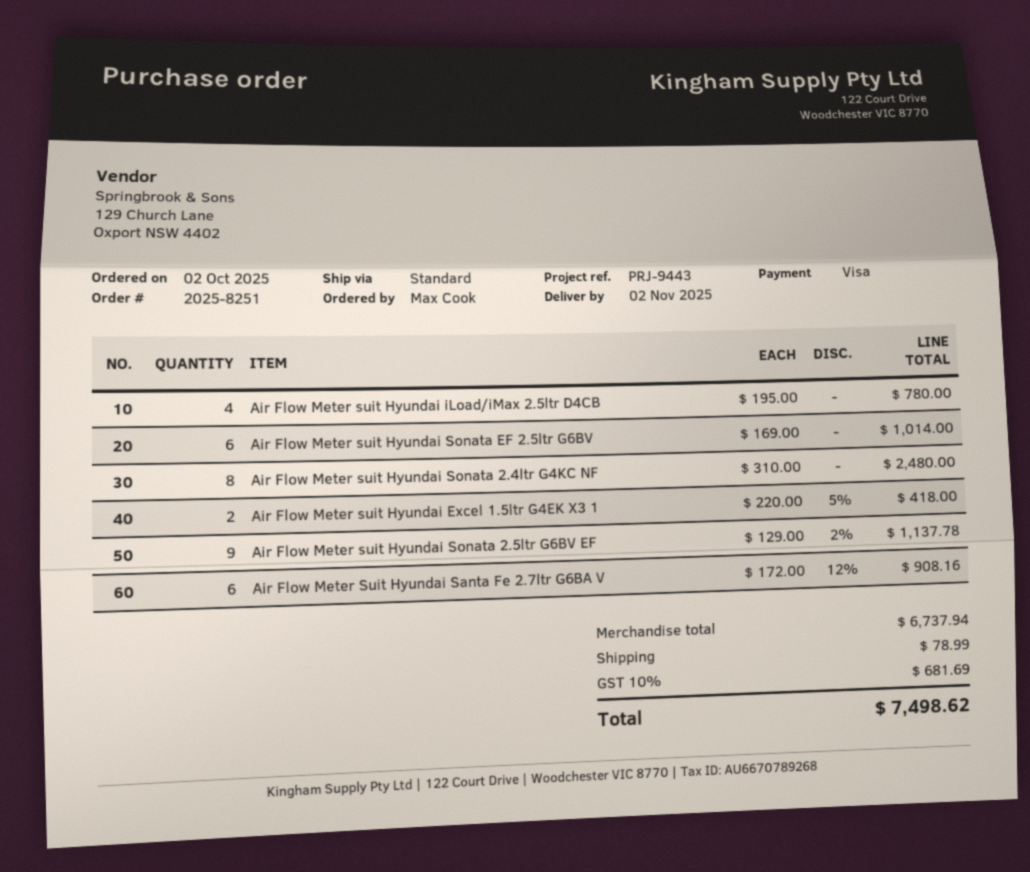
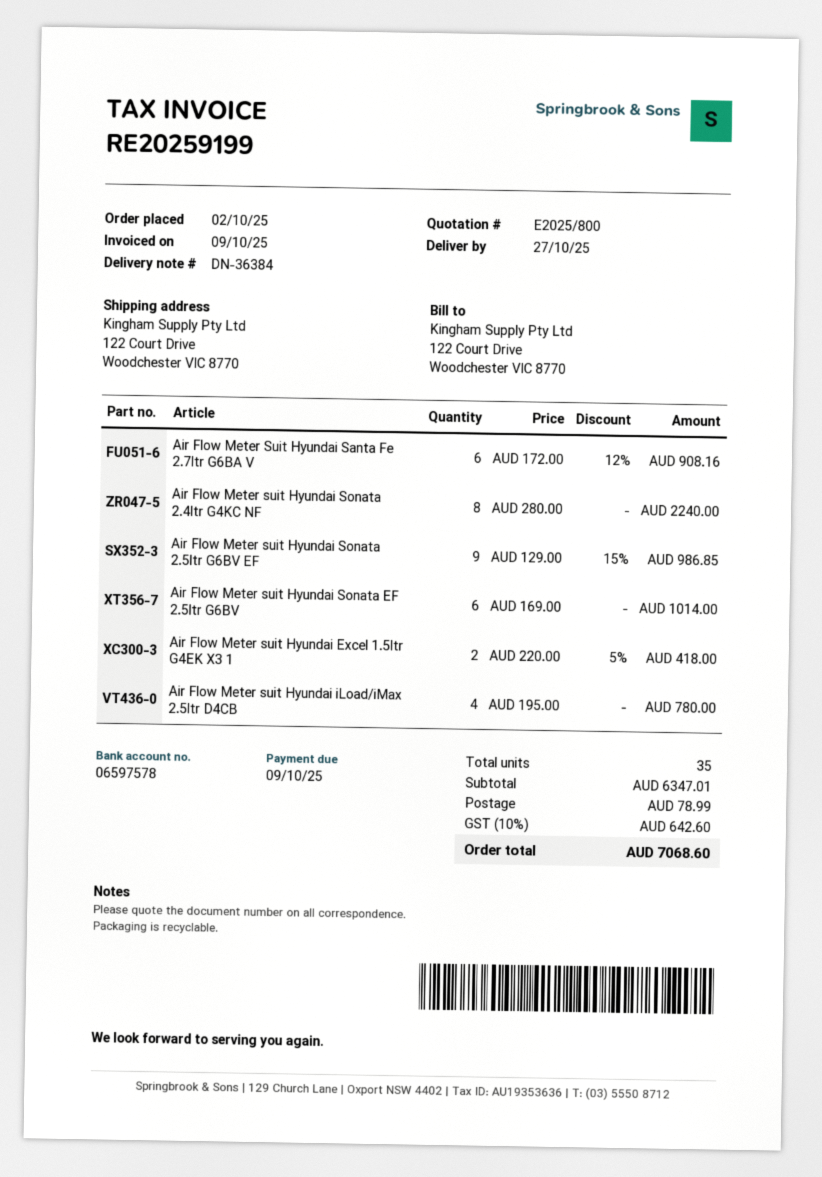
delivery date: 2025-11-02 -> 2025-10-27
Air Flow Meter suit Hyundai Sonata 2.4ltr G4KC NF: 8 x 310.00 = 2480.00 -> 8 x 280.00 = 2240.00
Air Flow Meter suit Hyundai Sonata 2.5ltr G6BV EF: 9 x 129.00 - 2% = 1137.78 -> 9 x 129.00 - 15% = 986.85
subtotal: 6737.94 -> 6347.01
tax: 10% = 681.69 -> 10% = 642.60
total: 7498.62 -> 7068.60

